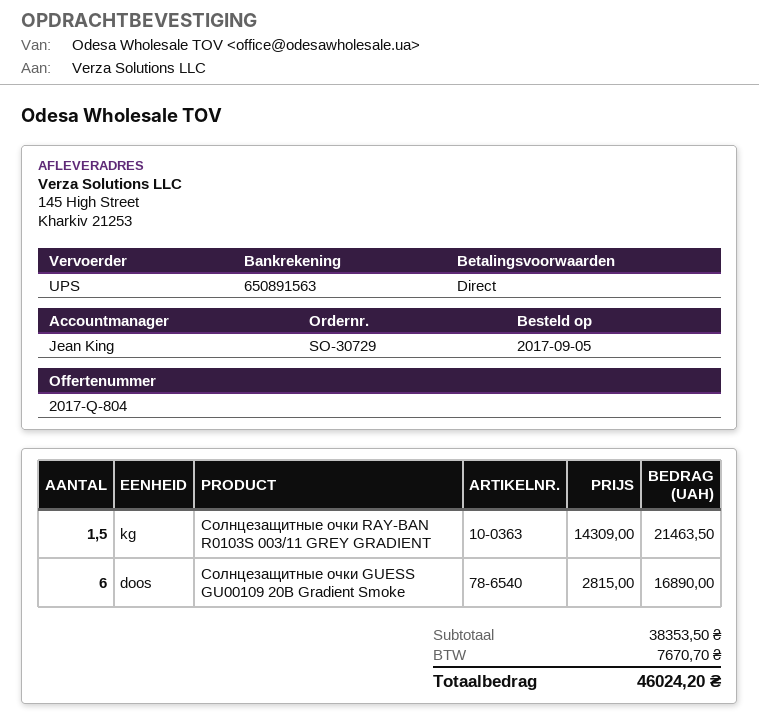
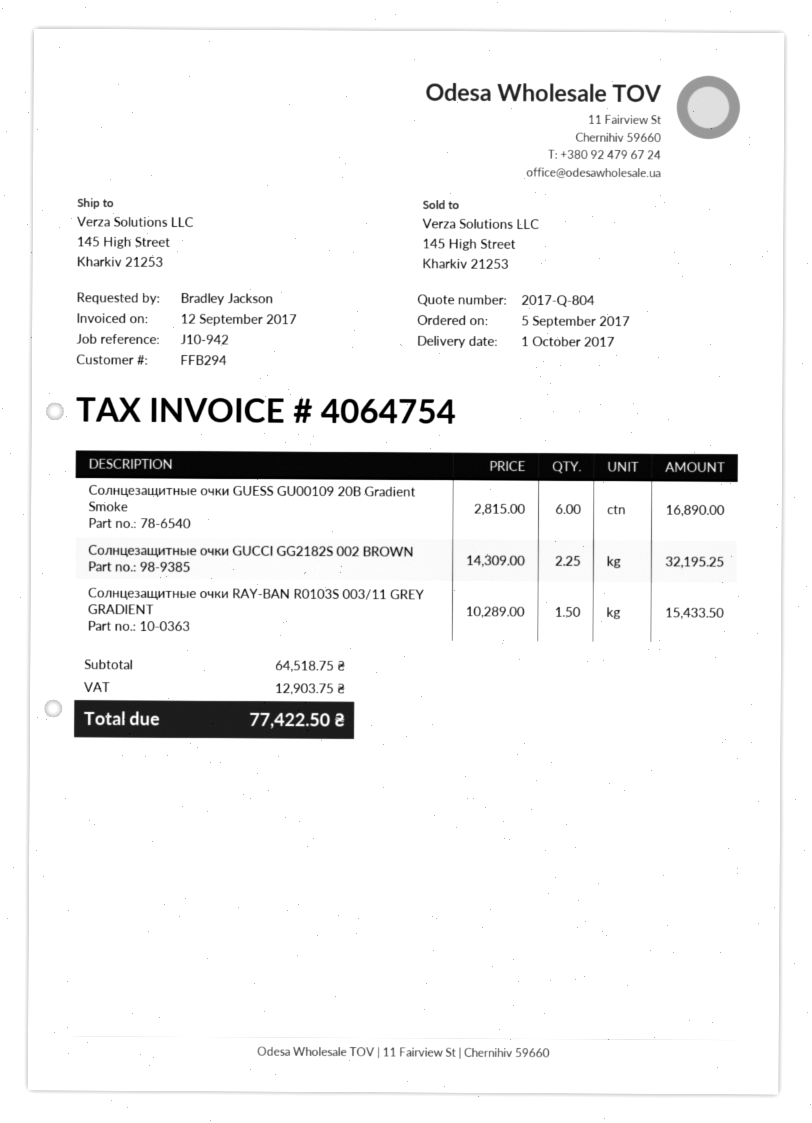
Солнцезащитные очки RAY-BAN R0103S 003/11 GREY GRADIENT: 1.5 x 14309.00 = 21463.50 -> 1.5 x 10289.00 = 15433.50
Солнцезащитные очки GUCCI GG2182S 002 BROWN: none -> 2.25 x 14309.00 = 32195.25
subtotal: 38353.50 -> 64518.75
tax: 7670.70 -> 12903.75
total: 46024.20 -> 77422.50

